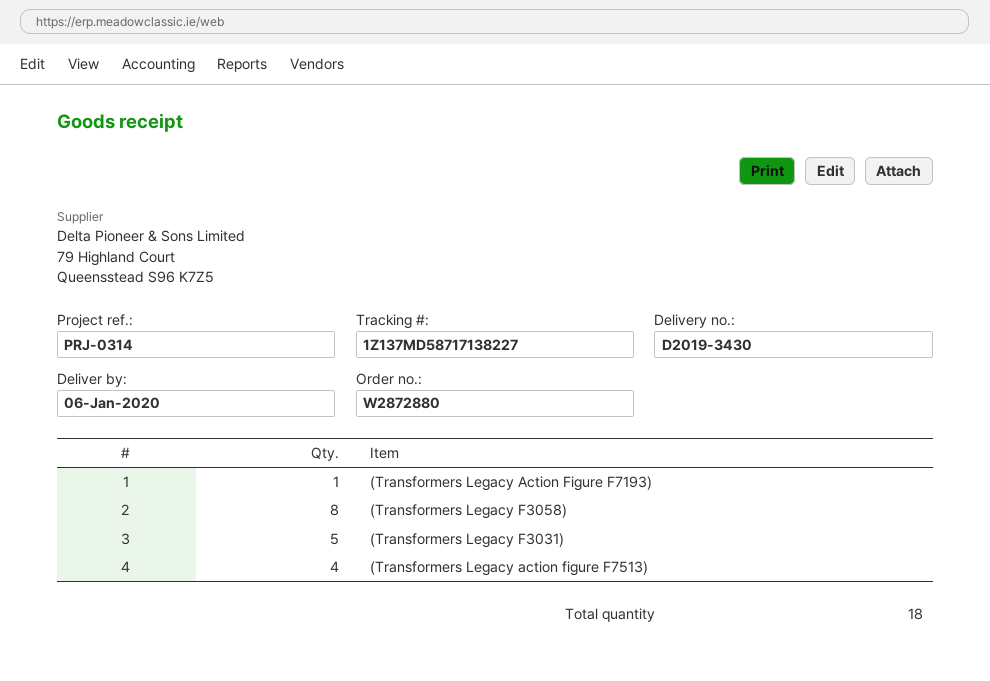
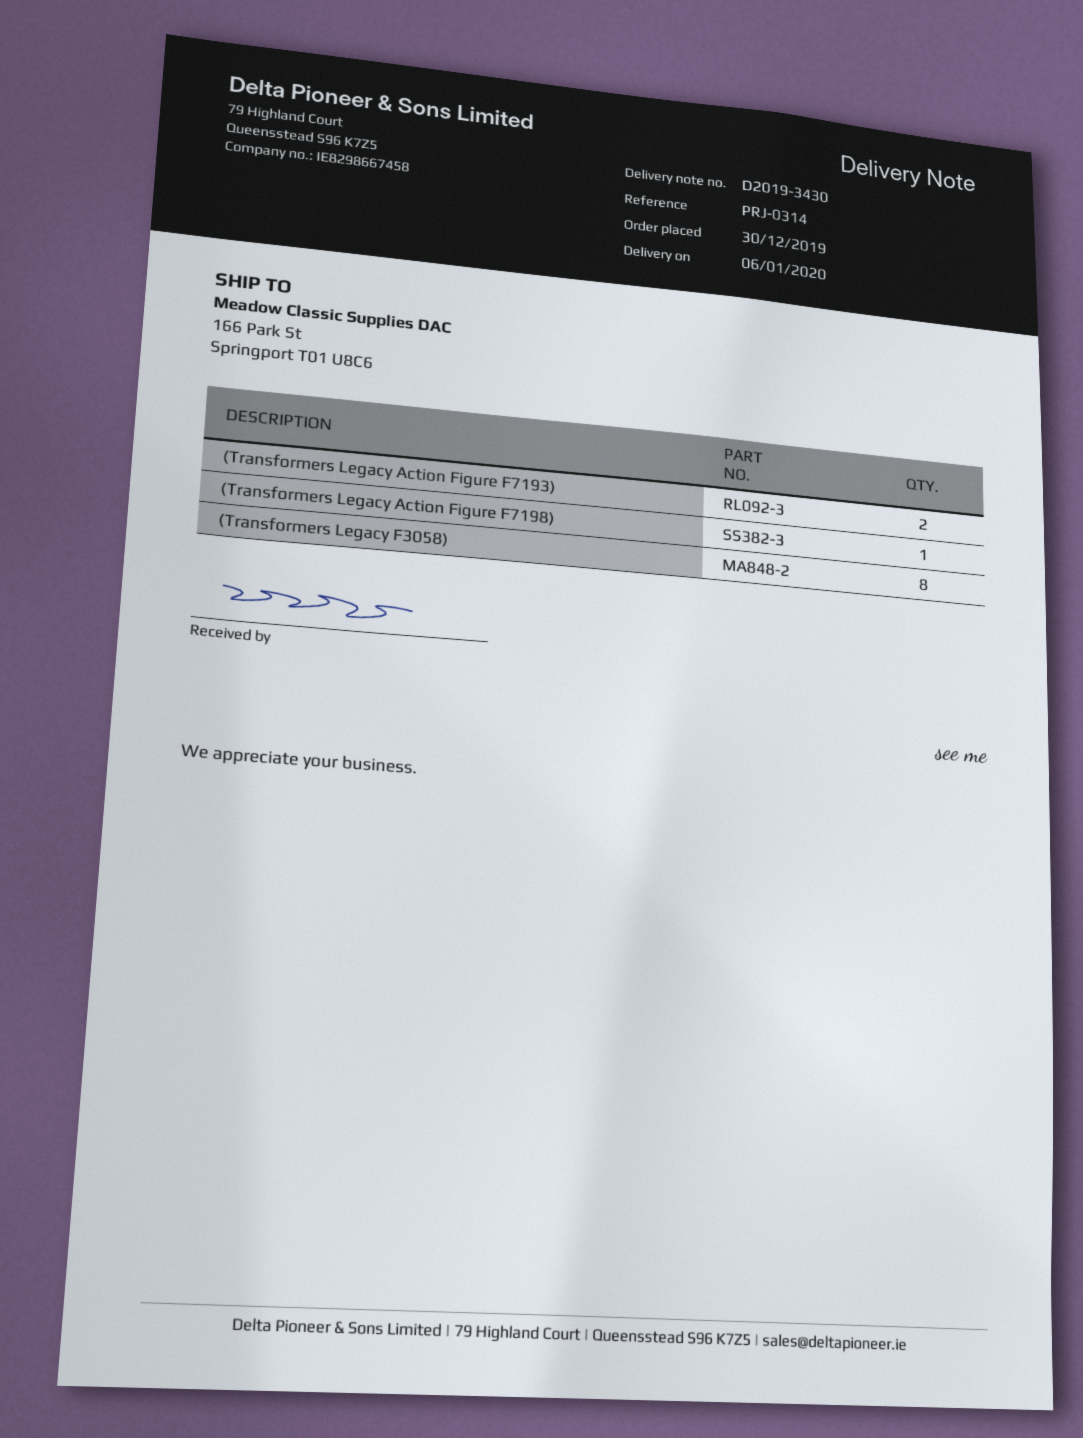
(Transformers Legacy Action Figure F7193): 1 -> 2
(Transformers Legacy F3031): 5 -> none
(Transformers Legacy action figure F7513): 4 -> none
(Transformers Legacy Action Figure F7198): none -> 1

